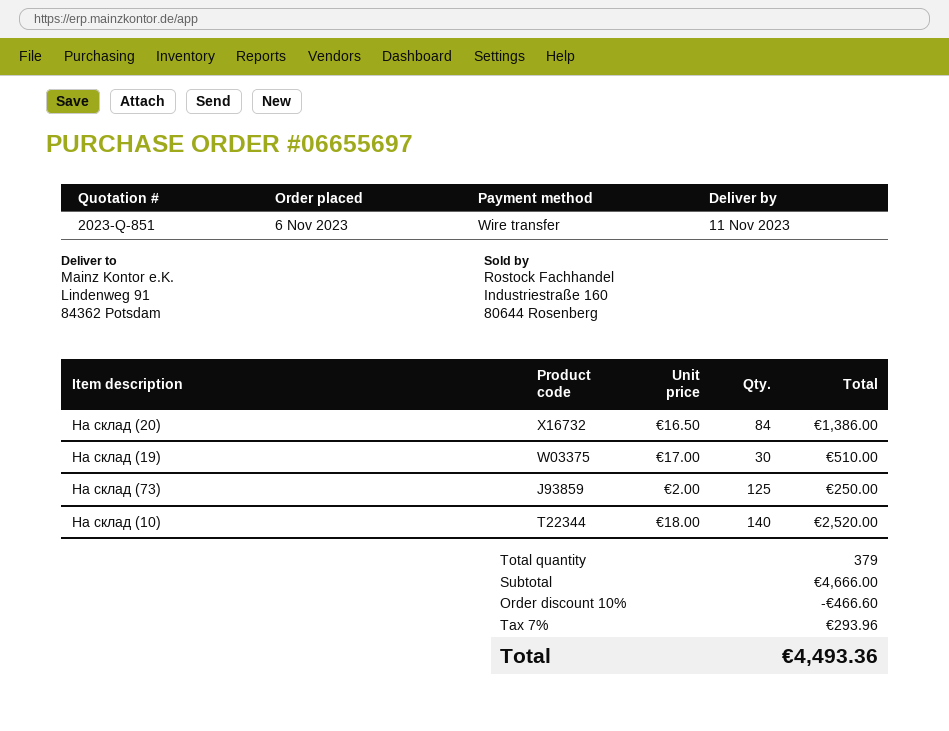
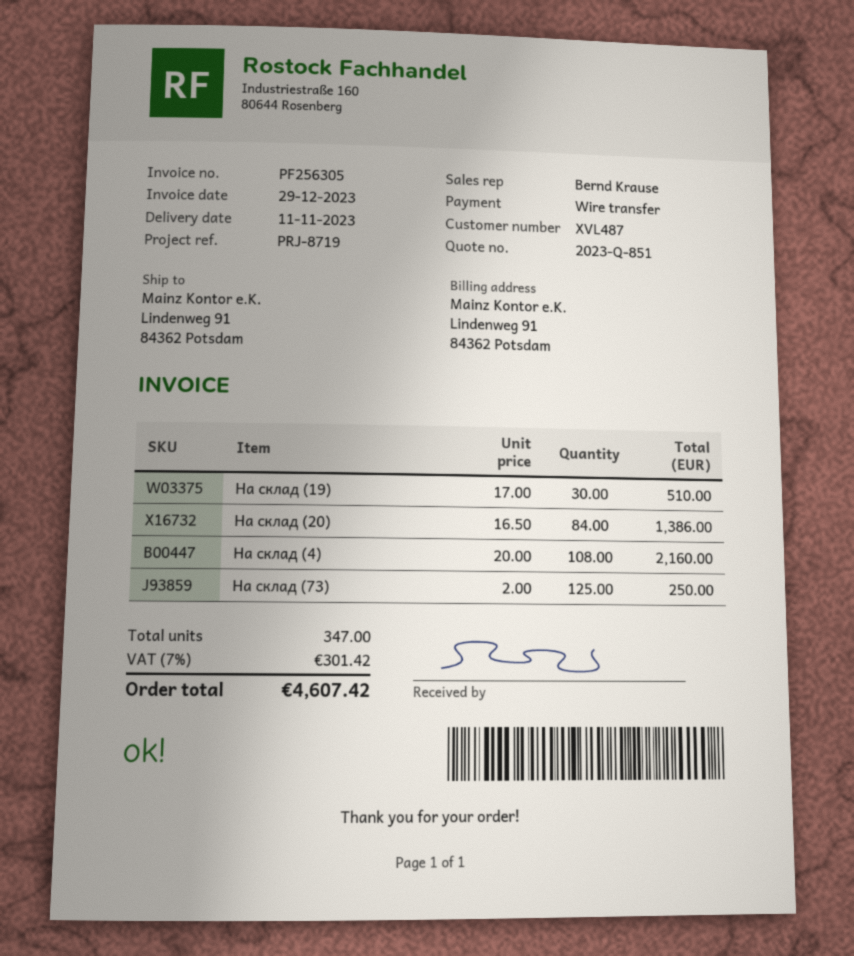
На склад (10): 140 x 18.00 = 2520.00 -> none
На склад (4): none -> 108 x 20.00 = 2160.00
total quantity: 379 -> 347
discount: 10% = 466.60 -> none
tax: 7% = 293.96 -> 7% = 301.42
total: 4493.36 -> 4607.42

